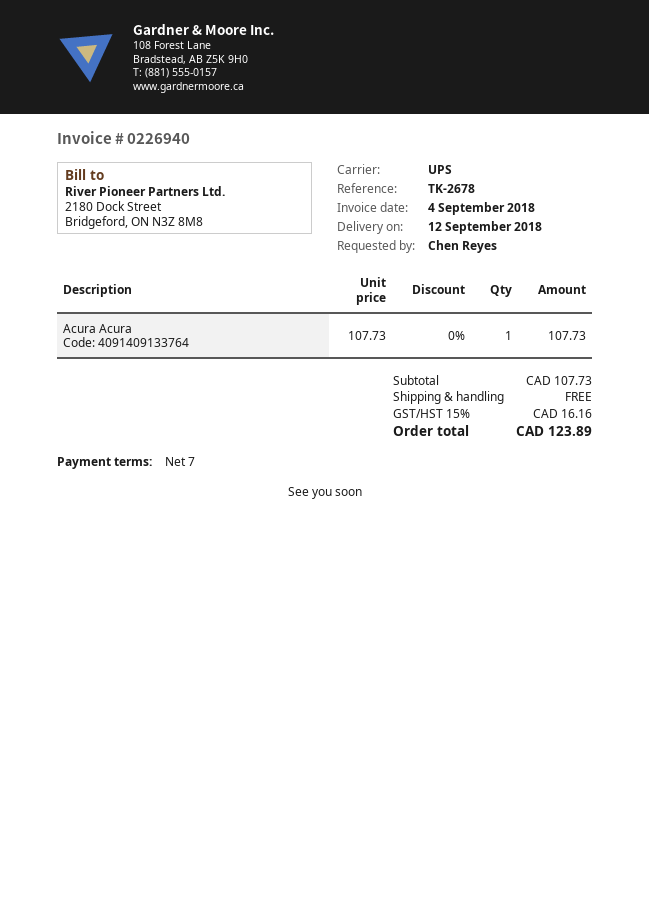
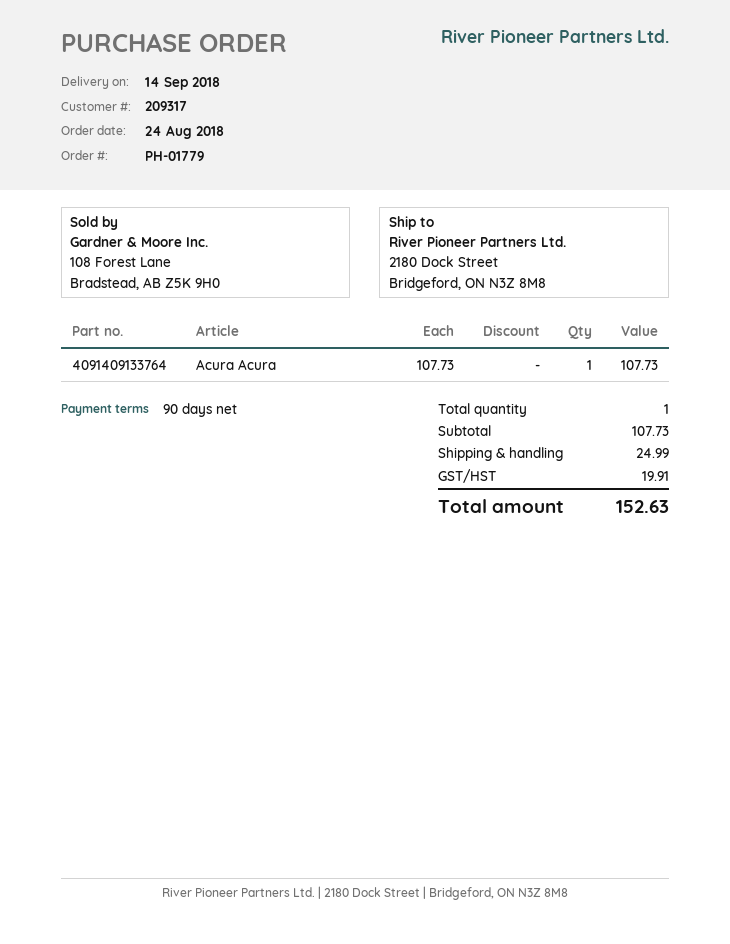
delivery date: 2018-09-12 -> 2018-09-14
payment terms: 7 days -> 90 days
shipping: 0.00 -> 24.99
tax: 16.16 -> 19.91
total: 123.89 -> 152.63

